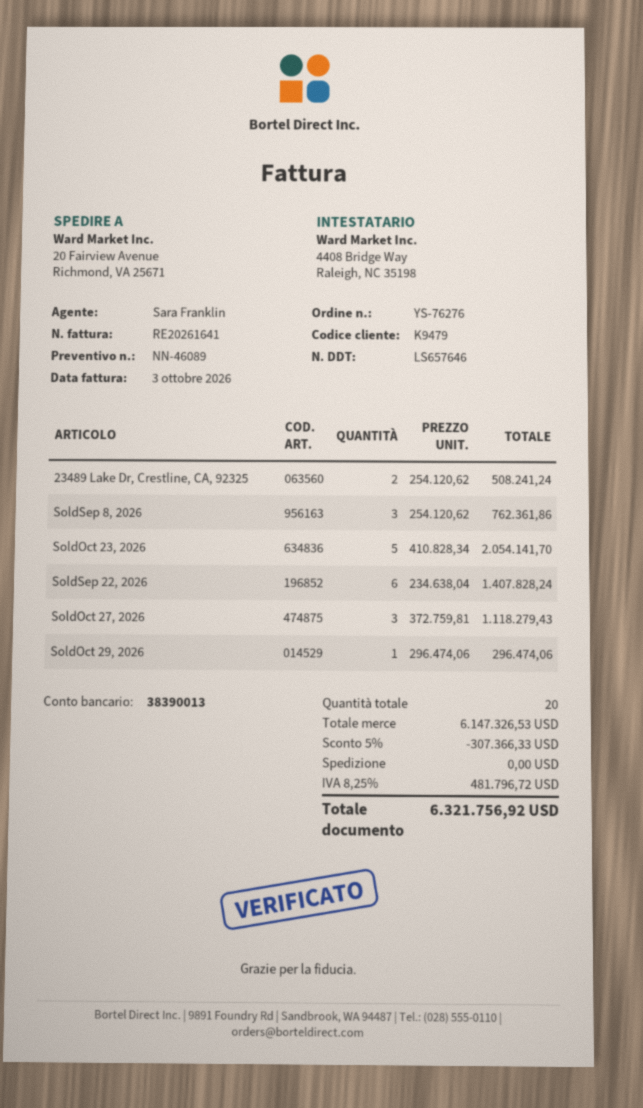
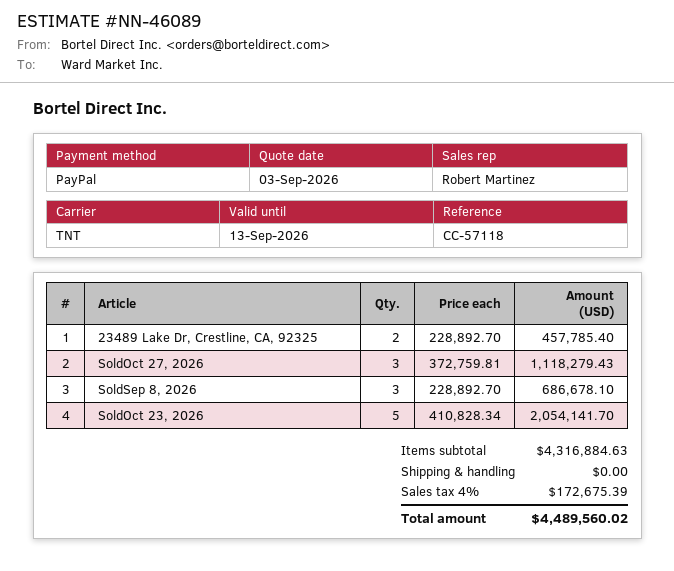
sales rep: Sara Franklin -> Robert Martinez
23489 Lake Dr, Crestline, CA, 92325: 2 x 254120.62 = 508241.24 -> 2 x 228892.70 = 457785.40
SoldSep 8, 2026: 3 x 254120.62 = 762361.86 -> 3 x 228892.70 = 686678.10
SoldSep 22, 2026: 6 x 234638.04 = 1407828.24 -> none
SoldOct 29, 2026: 1 x 296474.06 = 296474.06 -> none
subtotal: 6147326.53 -> 4316884.63
discount: 5% = 307366.33 -> none
tax: 8.25% = 481796.72 -> 4% = 172675.39
total: 6321756.92 -> 4489560.02

